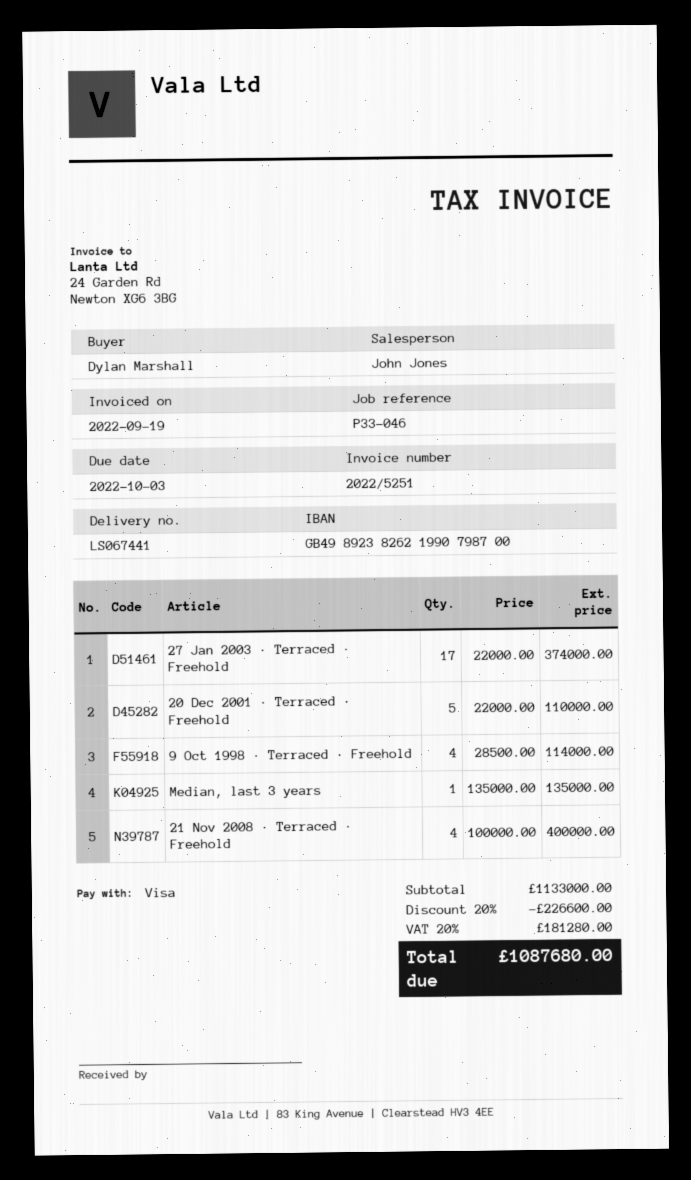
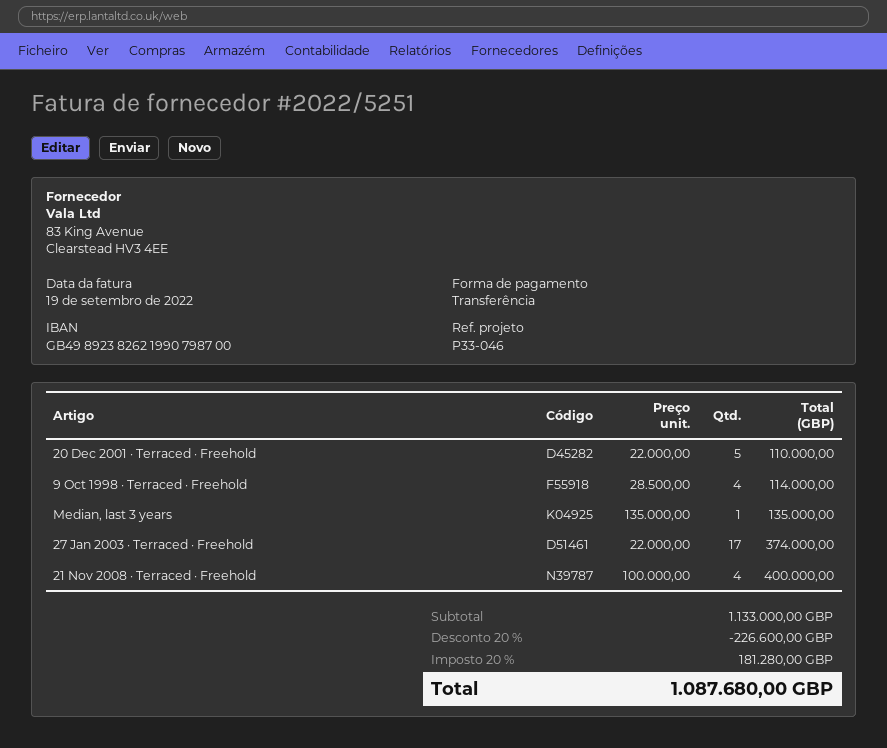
payment method: Visa -> bank transfer

